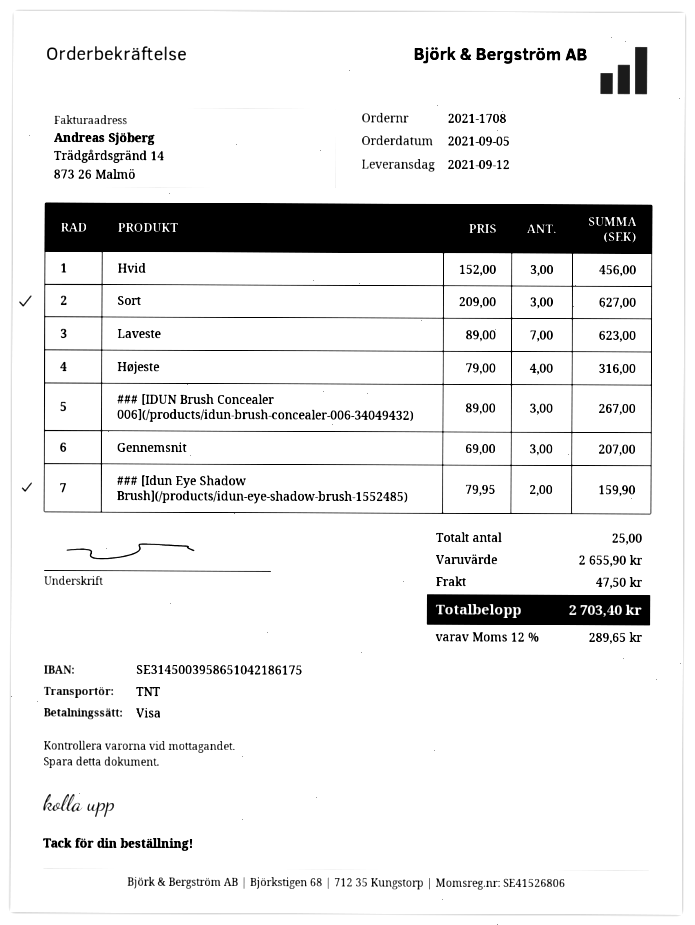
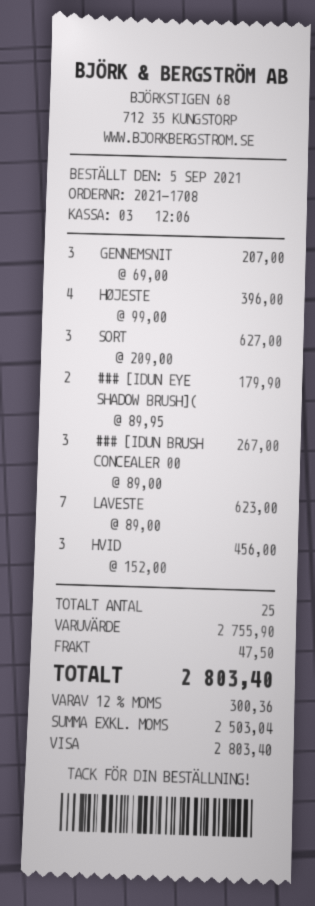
Højeste: 4 x 79.00 = 316.00 -> 4 x 99.00 = 396.00
### [Idun Eye Shadow Brush](/products/idun-eye-shadow-brush-1552485): 2 x 79.95 = 159.90 -> 2 x 89.95 = 179.90
subtotal: 2655.90 -> 2755.90
tax: 12% = 289.65 -> 12% = 300.36
total: 2703.40 -> 2803.40

